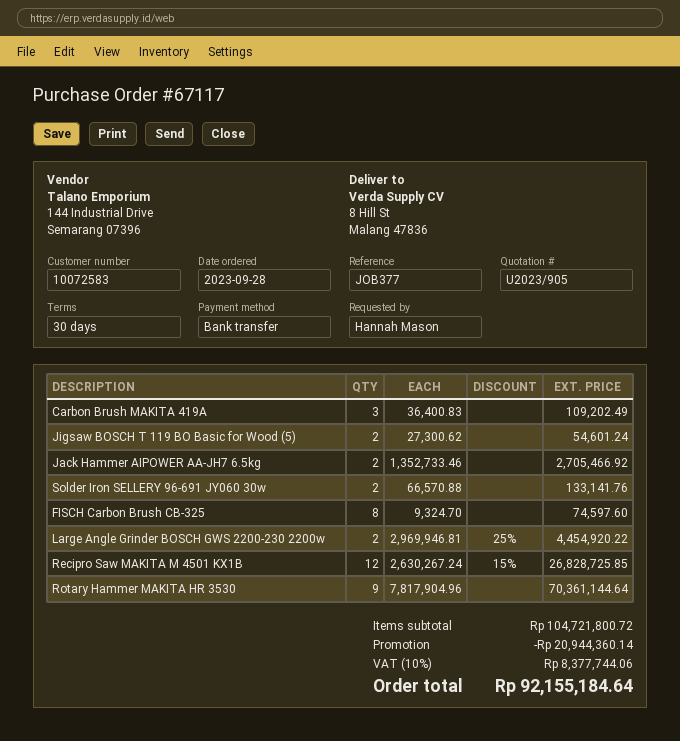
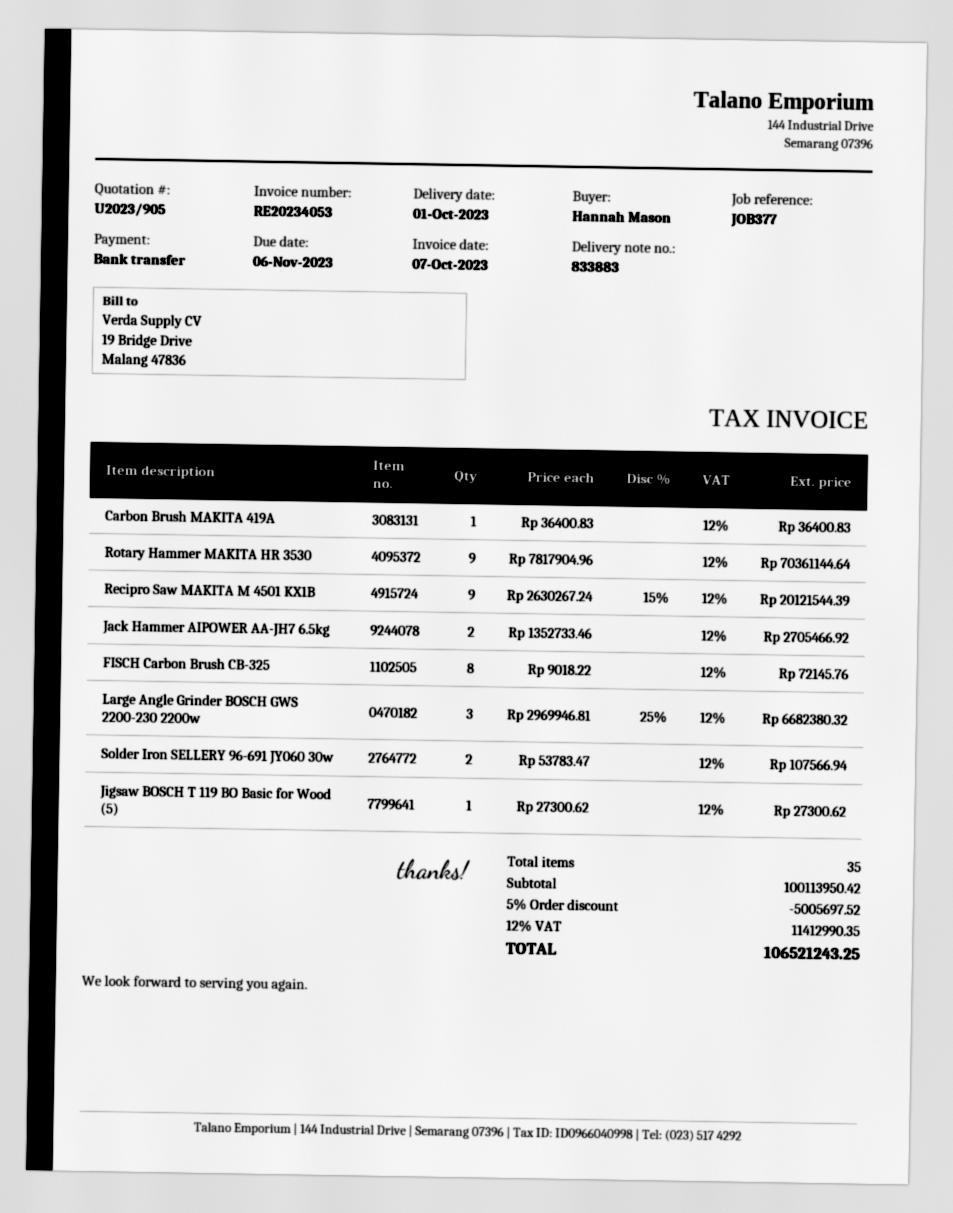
Carbon Brush MAKITA 419A: 3 x 36400.83 = 109202.49 -> 1 x 36400.83 = 36400.83
Jigsaw BOSCH T 119 BO Basic for Wood (5): 2 x 27300.62 = 54601.24 -> 1 x 27300.62 = 27300.62
Solder Iron SELLERY 96-691 JY060 30w: 2 x 66570.88 = 133141.76 -> 2 x 53783.47 = 107566.94
FISCH Carbon Brush CB-325: 8 x 9324.70 = 74597.60 -> 8 x 9018.22 = 72145.76
Large Angle Grinder BOSCH GWS 2200-230 2200w: 2 x 2969946.81 - 25% = 4454920.22 -> 3 x 2969946.81 - 25% = 6682380.32
Recipro Saw MAKITA M 4501 KX1B: 12 x 2630267.24 - 15% = 26828725.85 -> 9 x 2630267.24 - 15% = 20121544.39
subtotal: 104721800.72 -> 100113950.42
discount: 20944360.14 -> 5005697.52
tax: 10% = 8377744.06 -> 12% = 11412990.35
total: 92155184.64 -> 106521243.25

